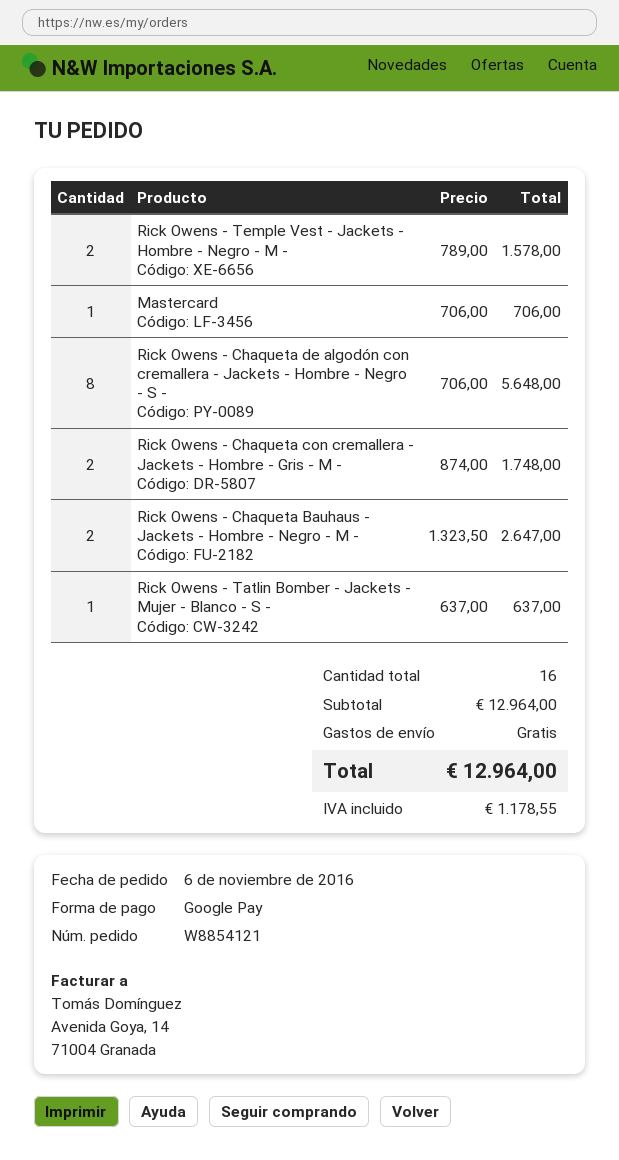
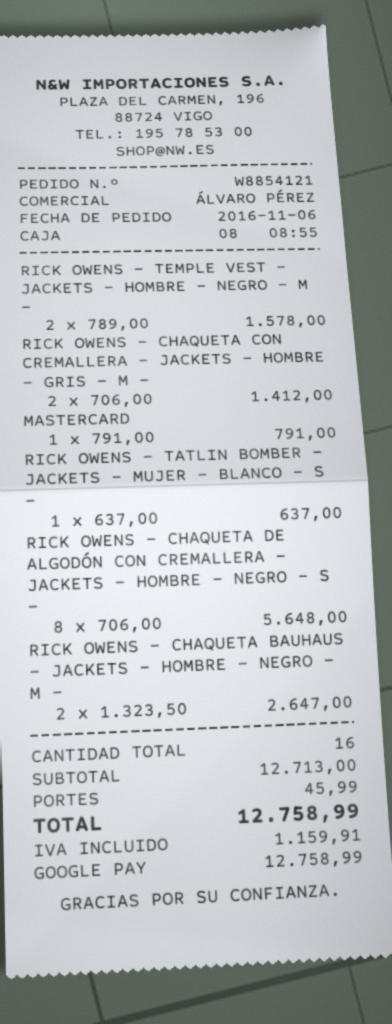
Mastercard: 1 x 706.00 = 706.00 -> 1 x 791.00 = 791.00
Rick Owens - Chaqueta con cremallera - Jackets - Hombre - Gris - M -: 2 x 874.00 = 1748.00 -> 2 x 706.00 = 1412.00
subtotal: 12964.00 -> 12713.00
shipping: 0.00 -> 45.99
tax: 1178.55 -> 1159.91
total: 12964.00 -> 12758.99

